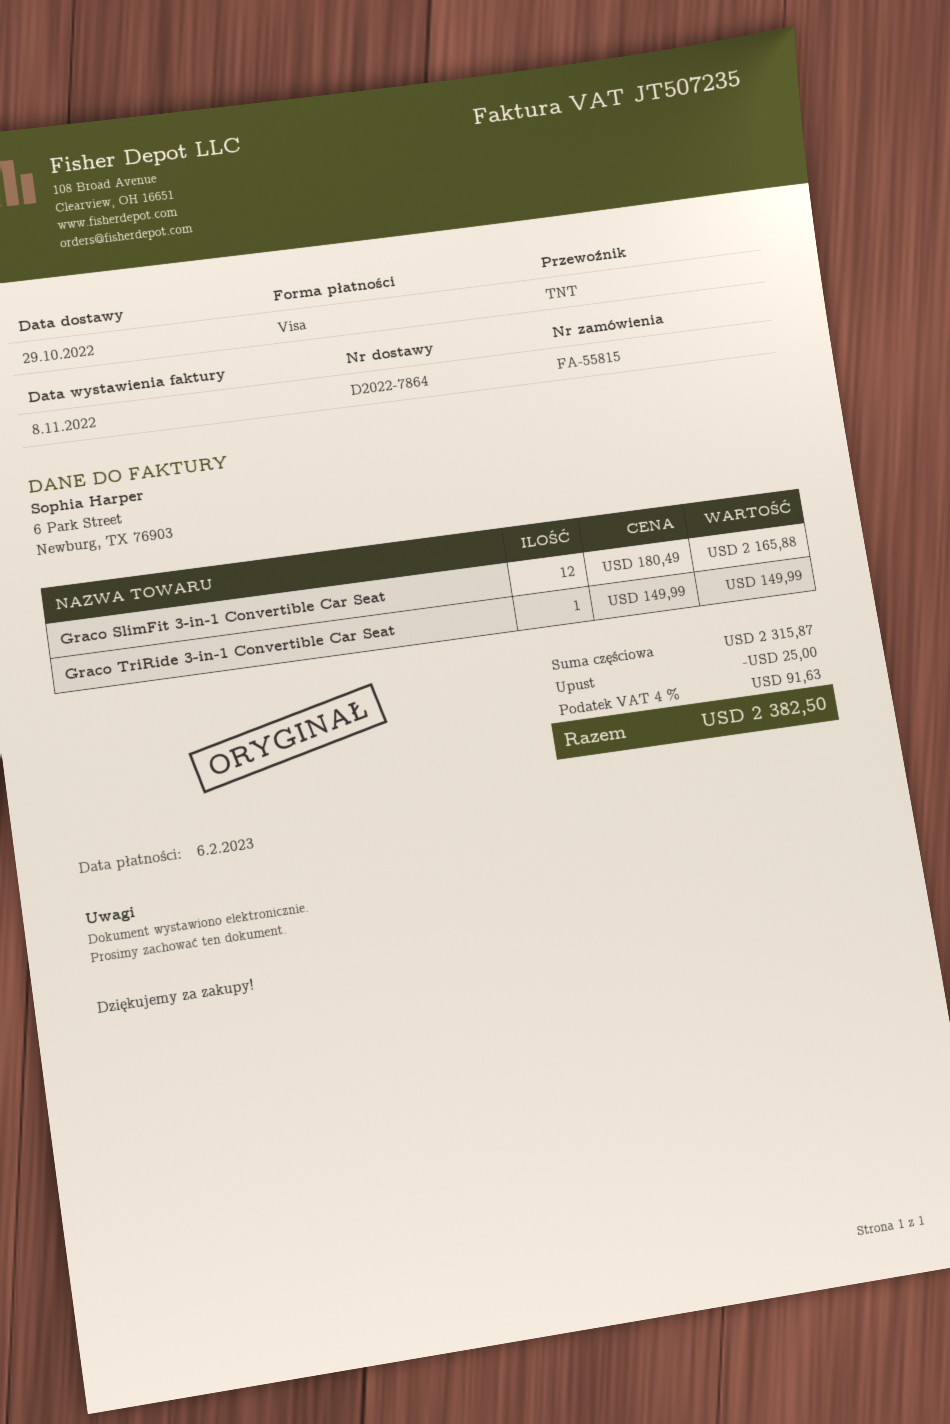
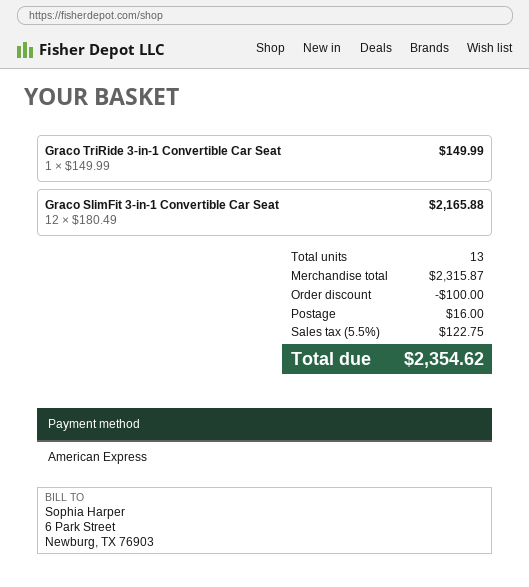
payment method: Visa -> American Express
discount: 25.00 -> 100.00
shipping: none -> 16.00
tax: 4% = 91.63 -> 5.5% = 122.75
total: 2382.50 -> 2354.62

